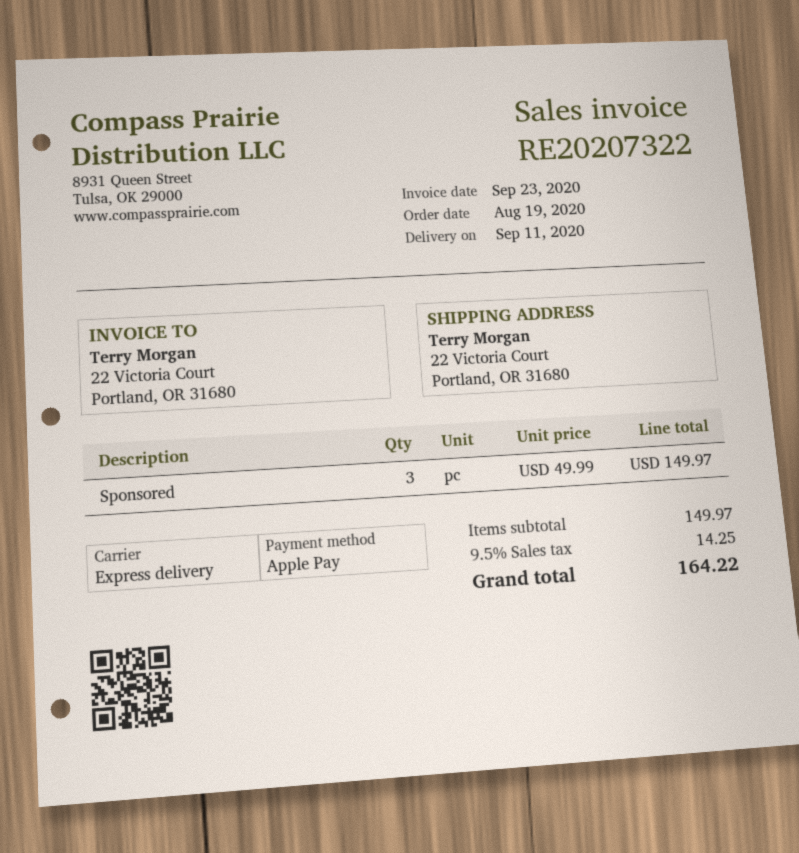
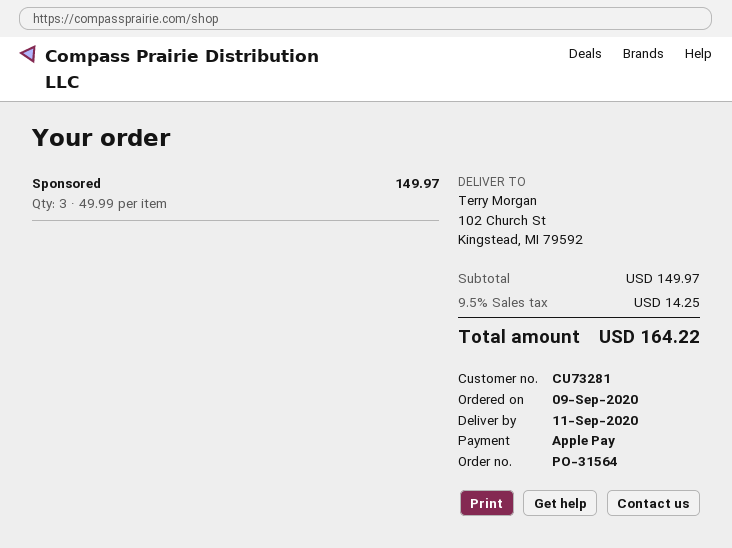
order date: 2020-08-19 -> 2020-09-09
ship to: 22 Victoria Court, Portland, OR 31680 -> 102 Church St, Kingstead, MI 79592

